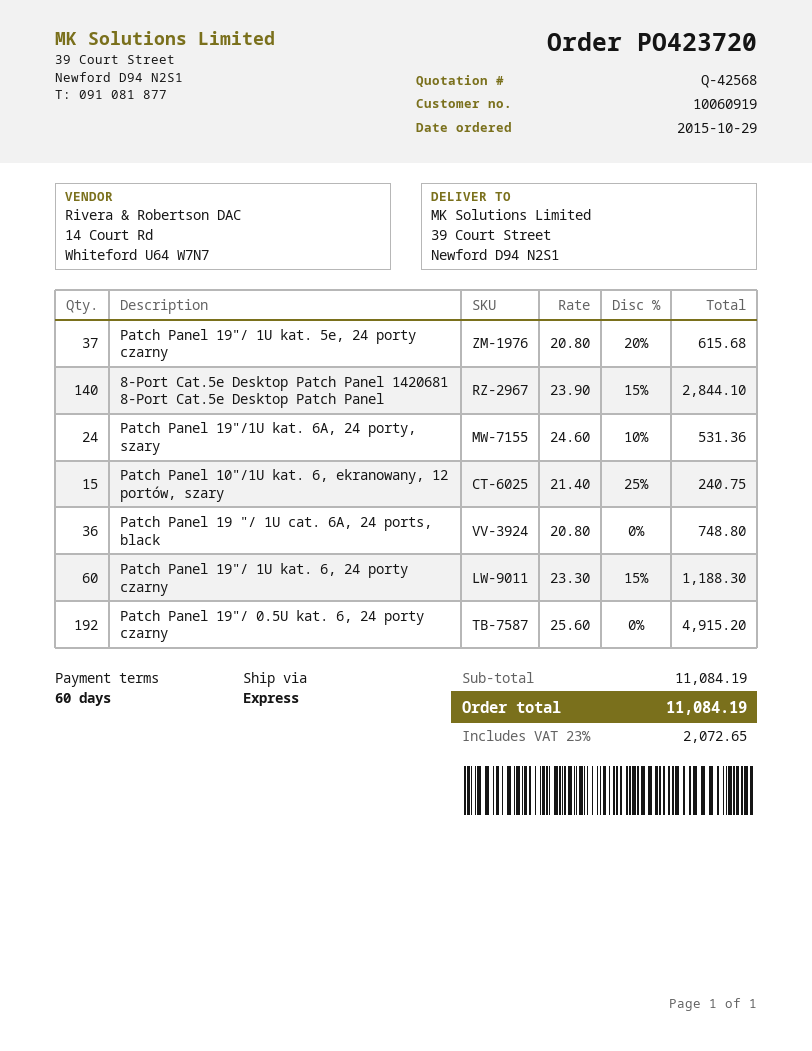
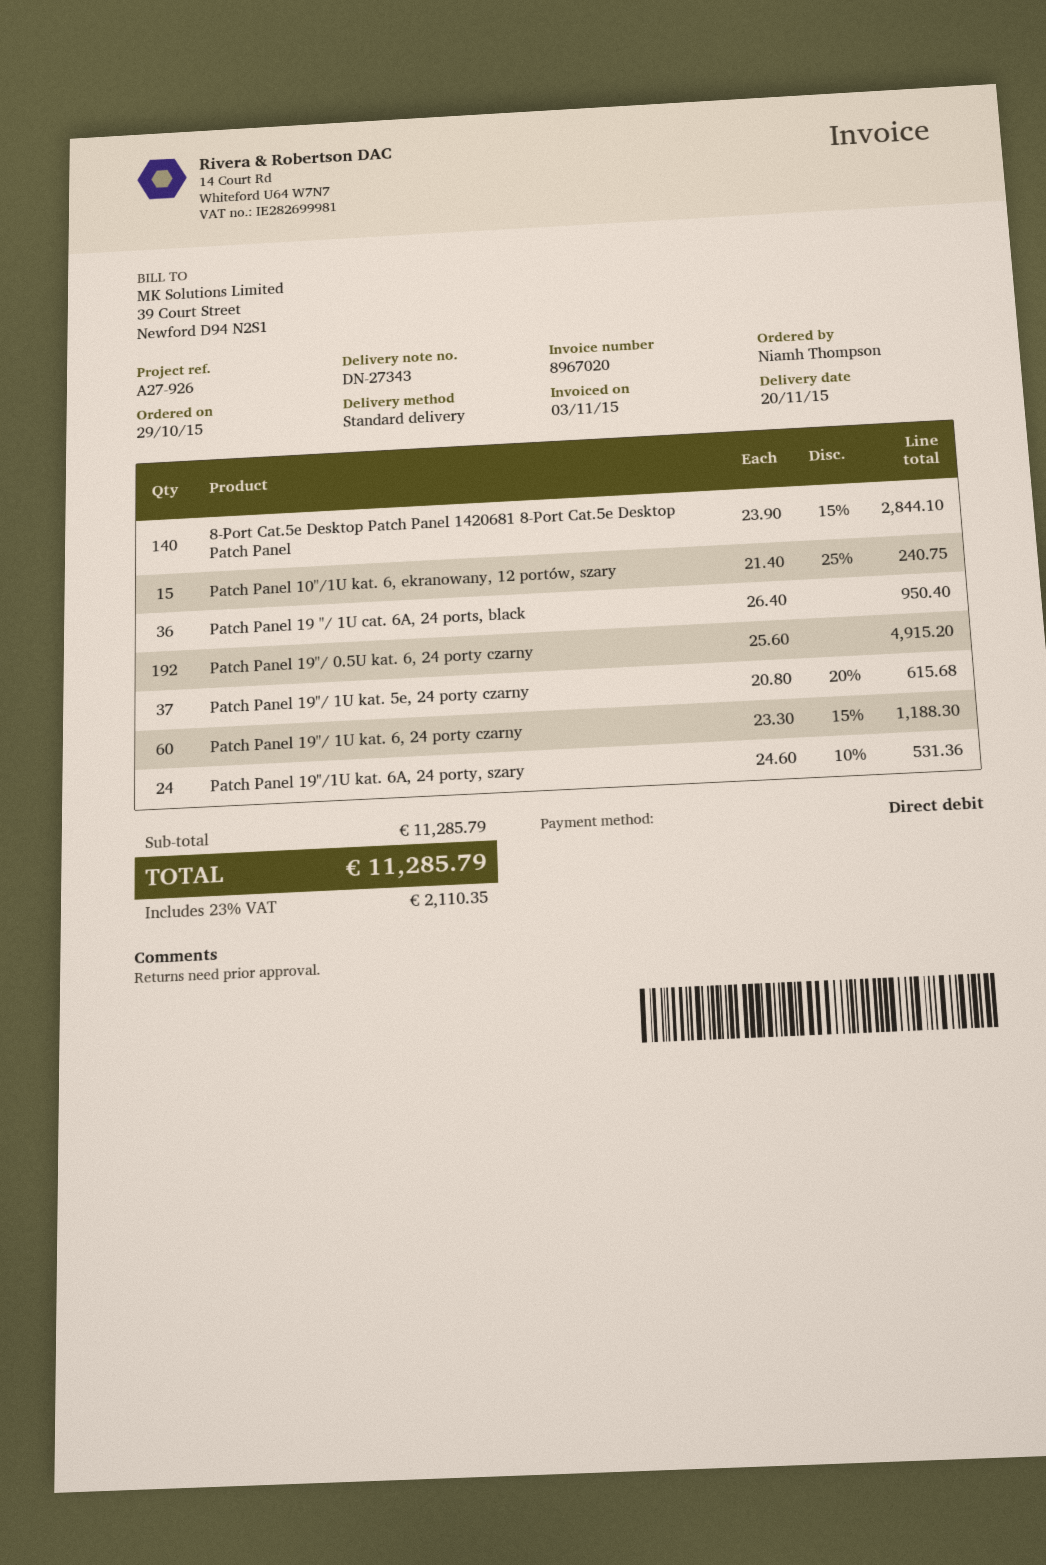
shipping method: express -> standard
Patch Panel 19 "/ 1U cat. 6A, 24 ports, black: 36 x 20.80 = 748.80 -> 36 x 26.40 = 950.40
subtotal: 11084.19 -> 11285.79
tax: 23% = 2072.65 -> 23% = 2110.35
total: 11084.19 -> 11285.79

